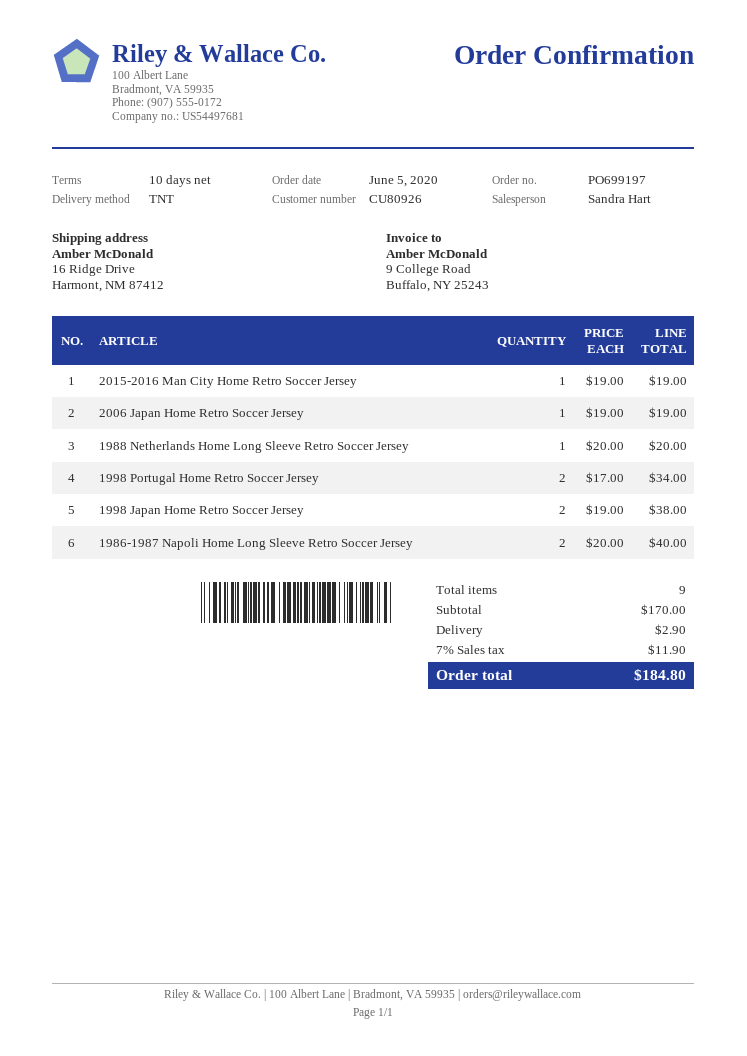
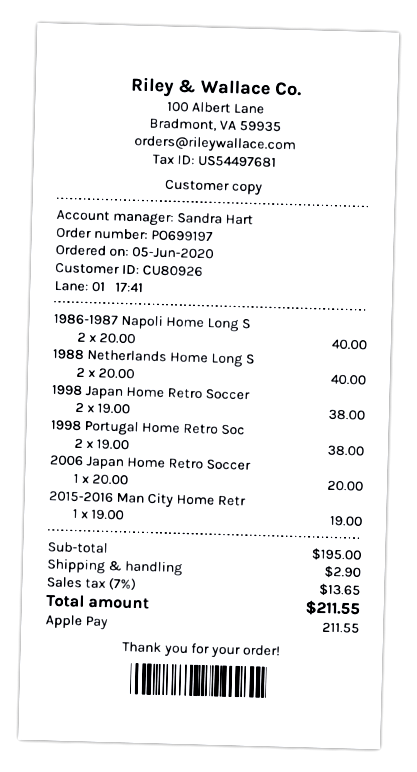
2006 Japan Home Retro Soccer Jersey: 1 x 19.00 = 19.00 -> 1 x 20.00 = 20.00
1988 Netherlands Home Long Sleeve Retro Soccer Jersey: 1 x 20.00 = 20.00 -> 2 x 20.00 = 40.00
1998 Portugal Home Retro Soccer Jersey: 2 x 17.00 = 34.00 -> 2 x 19.00 = 38.00
subtotal: 170.00 -> 195.00
tax: 7% = 11.90 -> 7% = 13.65
total: 184.80 -> 211.55

